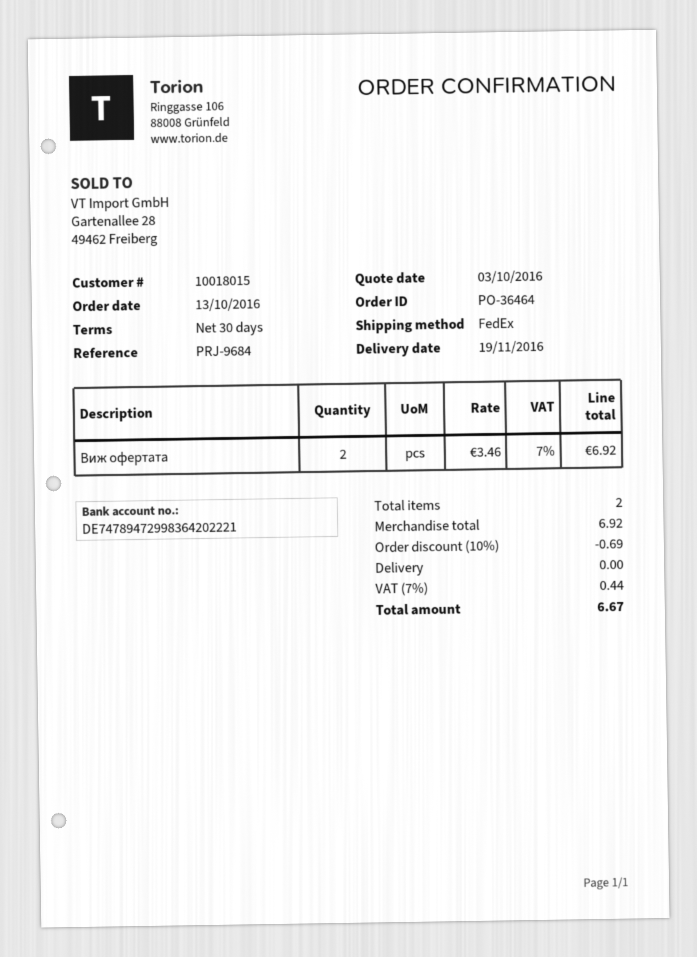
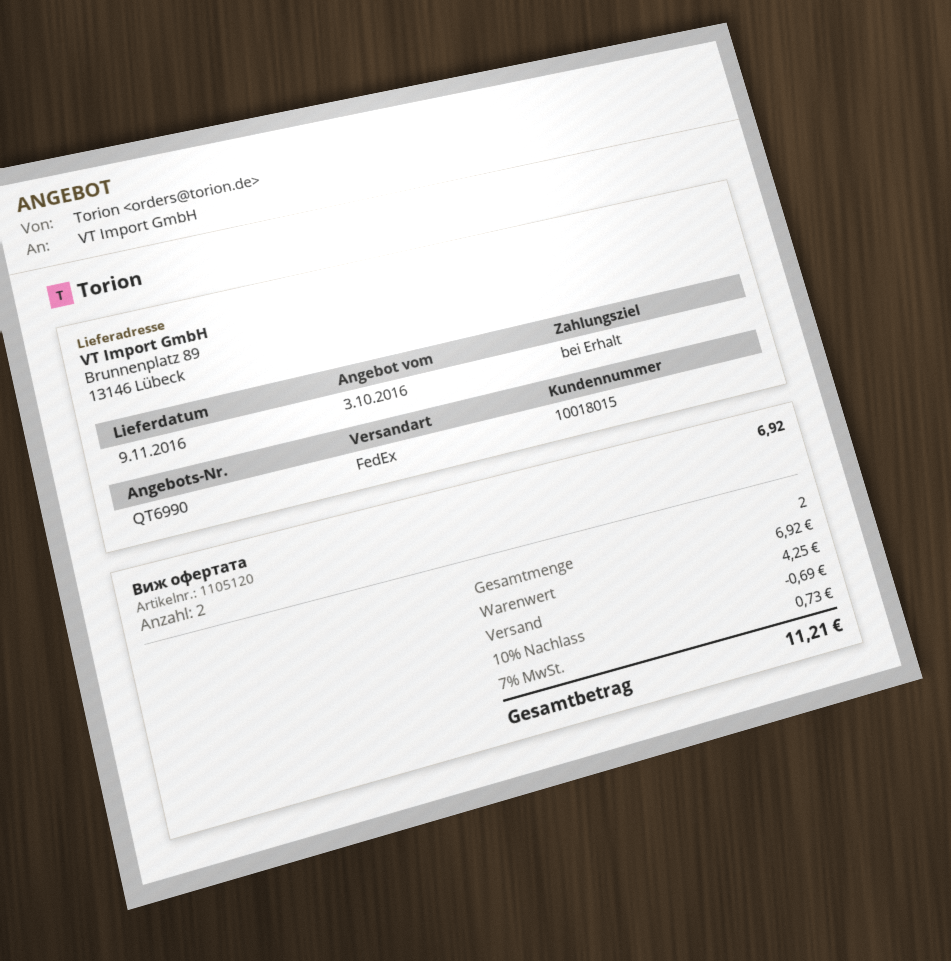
delivery date: 2016-11-19 -> 2016-11-09
payment terms: 30 days -> on receipt
shipping: 0.00 -> 4.25
tax: 7% = 0.44 -> 7% = 0.73
total: 6.67 -> 11.21

